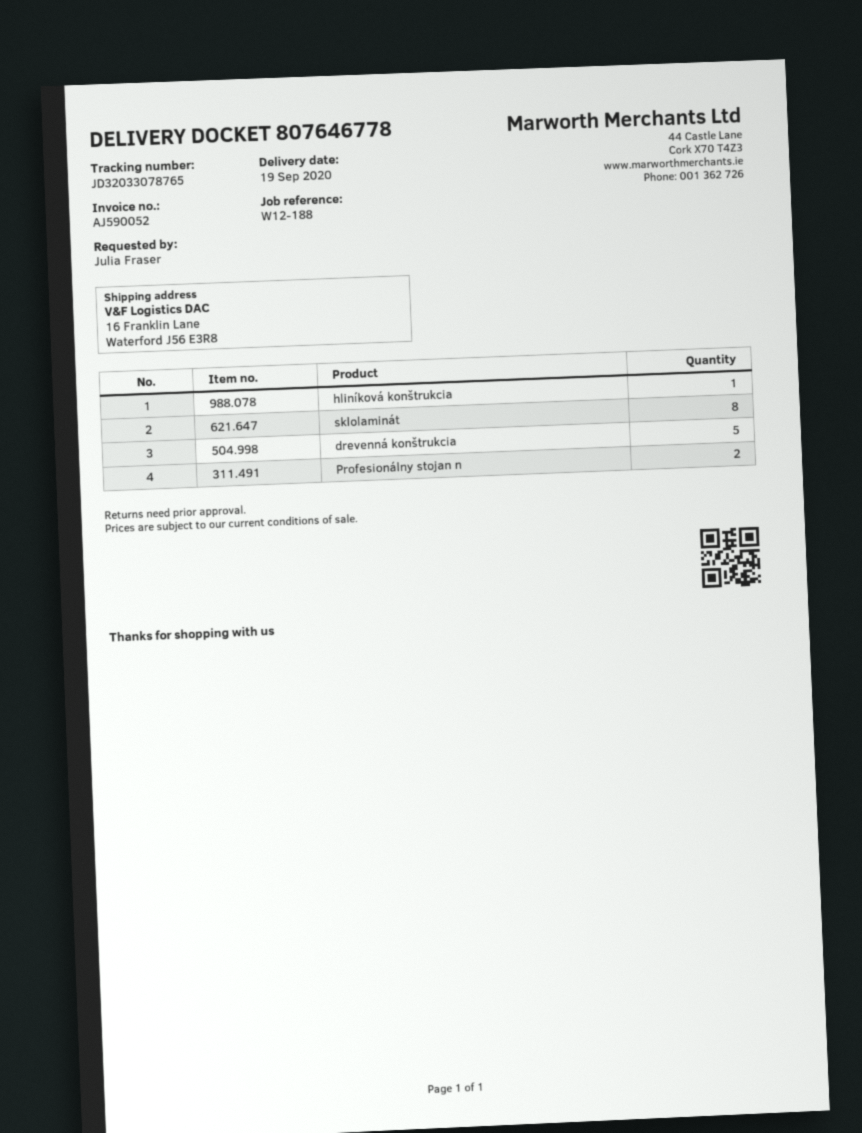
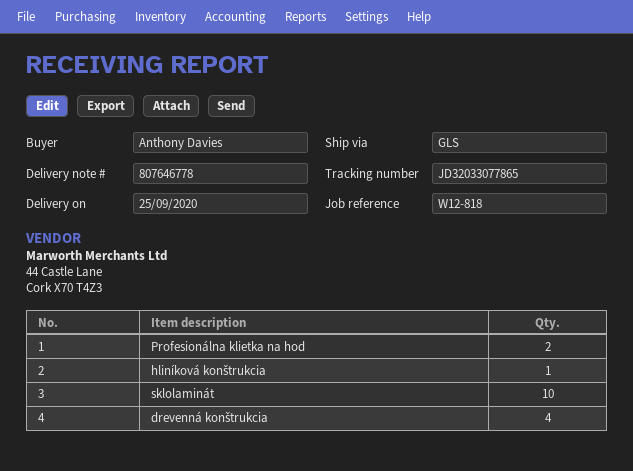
delivery date: 2020-09-19 -> 2020-09-25
reference: W12-188 -> W12-818
ordered by: Julia Fraser -> Anthony Davies
tracking number: JD32033078765 -> JD32033077865
sklolaminát: 8 -> 10
drevenná konštrukcia: 5 -> 4
Profesionálny stojan n: 2 -> none
Profesionálna klietka na hod: none -> 2

